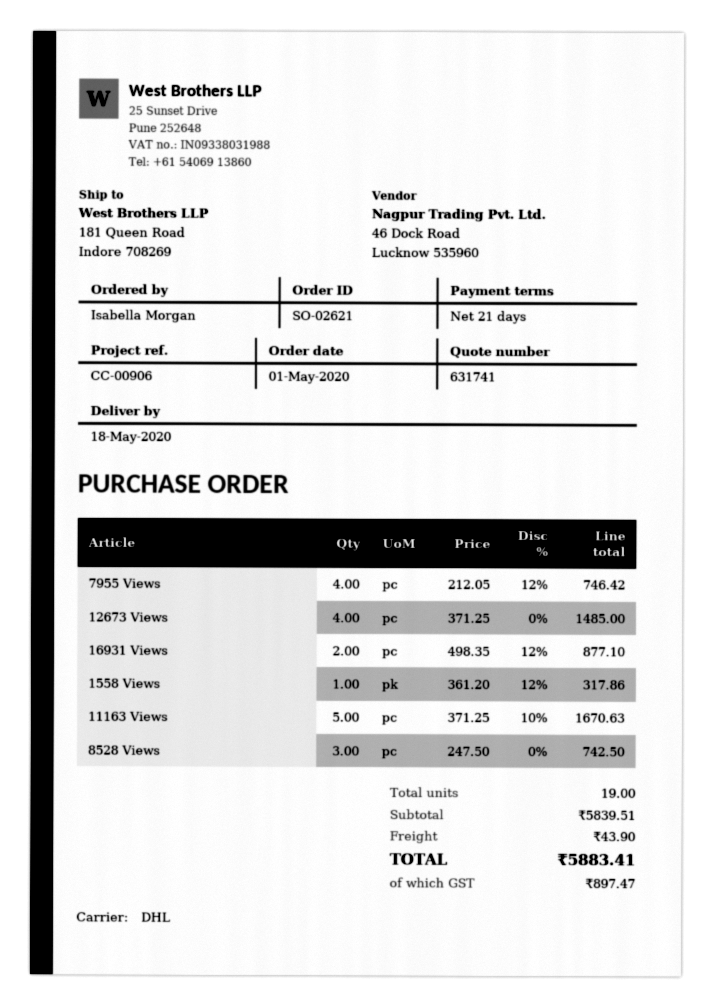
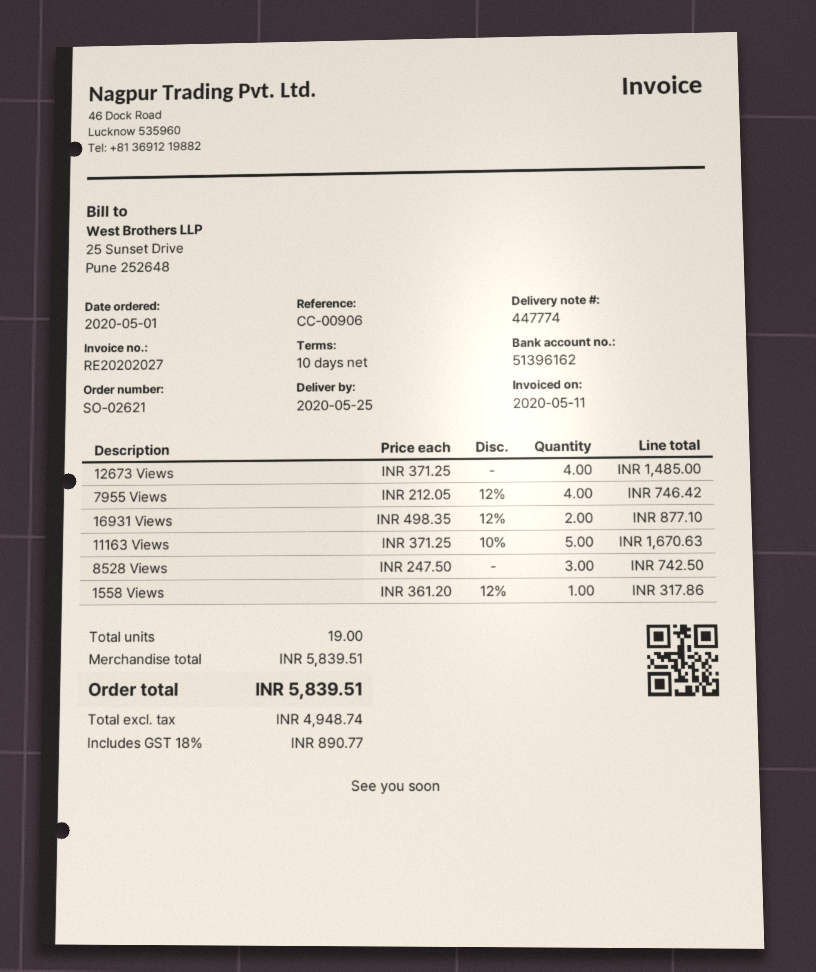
delivery date: 2020-05-18 -> 2020-05-25
payment terms: 21 days -> 10 days
shipping: 43.90 -> none
tax: 897.47 -> 890.77
total: 5883.41 -> 5839.51

